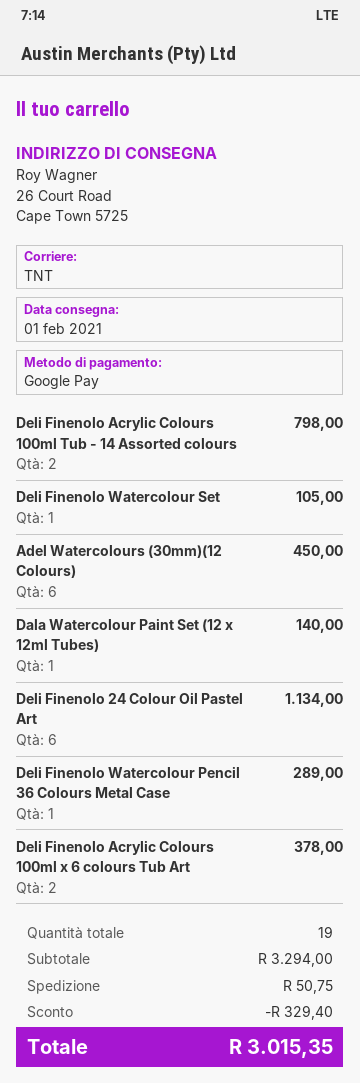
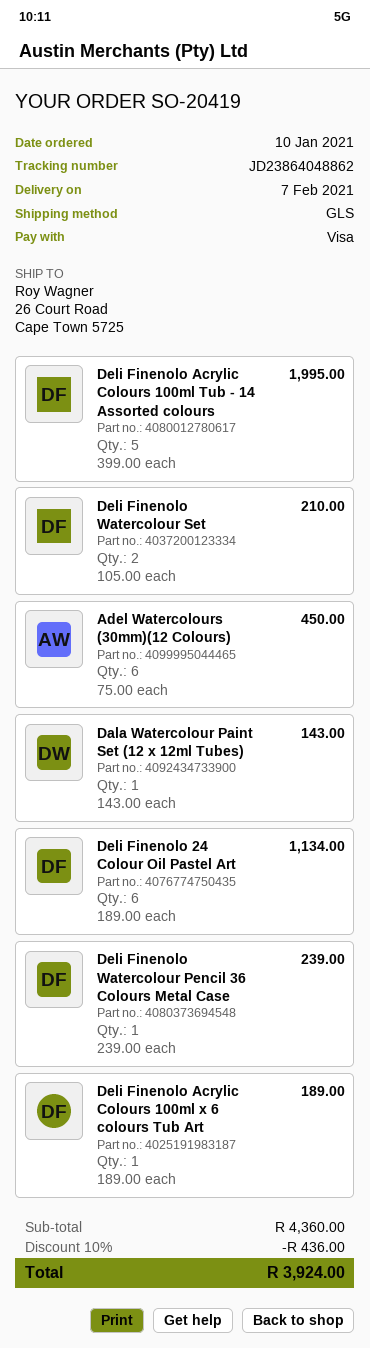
delivery date: 2021-02-01 -> 2021-02-07
payment method: Google Pay -> Visa
shipping method: TNT -> GLS
Deli Finenolo Acrylic Colours 100ml Tub - 14 Assorted colours: 2 for 798.00 -> 5 for 1995.00
Deli Finenolo Watercolour Set: 1 for 105.00 -> 2 for 210.00
Dala Watercolour Paint Set (12 x 12ml Tubes): 1 for 140.00 -> 1 for 143.00
Deli Finenolo Watercolour Pencil 36 Colours Metal Case: 1 for 289.00 -> 1 for 239.00
Deli Finenolo Acrylic Colours 100ml x 6 colours Tub Art: 2 for 378.00 -> 1 for 189.00
subtotal: 3294.00 -> 4360.00
discount: 329.40 -> 436.00
shipping: 50.75 -> none
total: 3015.35 -> 3924.00

